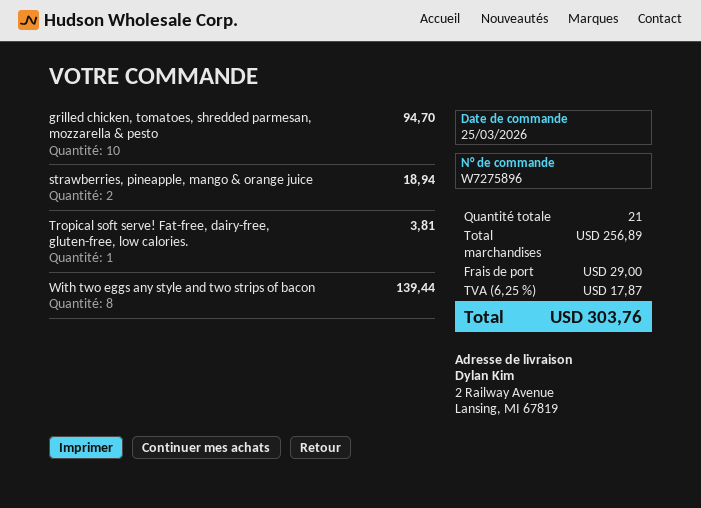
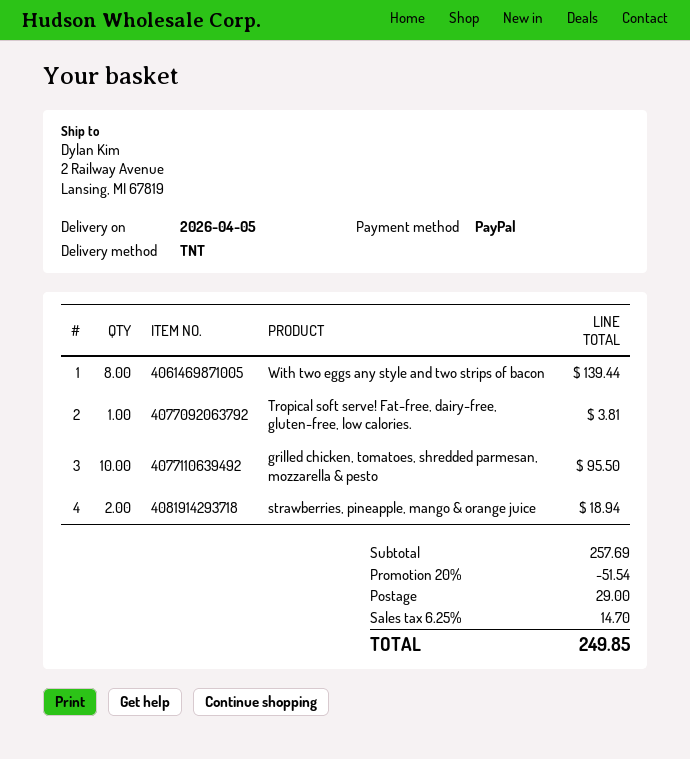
grilled chicken, tomatoes, shredded parmesan, mozzarella & pesto: 10 for 94.70 -> 10 for 95.50
subtotal: 256.89 -> 257.69
discount: none -> 20% = 51.54
tax: 6.25% = 17.87 -> 6.25% = 14.70
total: 303.76 -> 249.85

